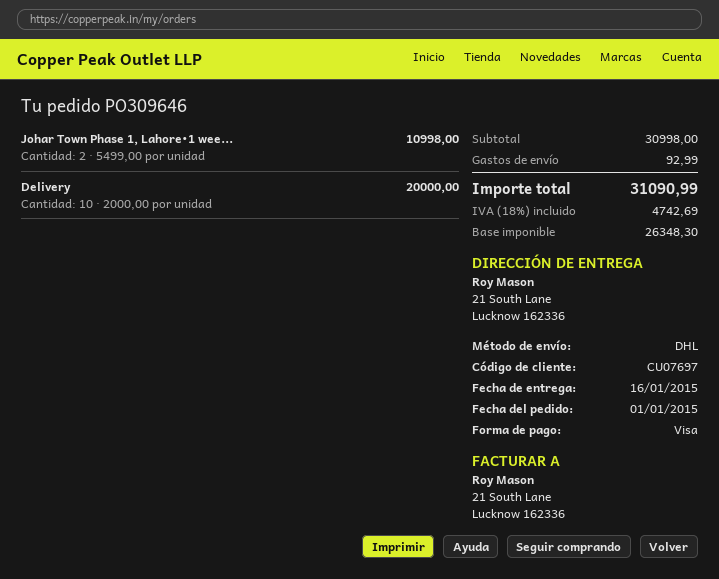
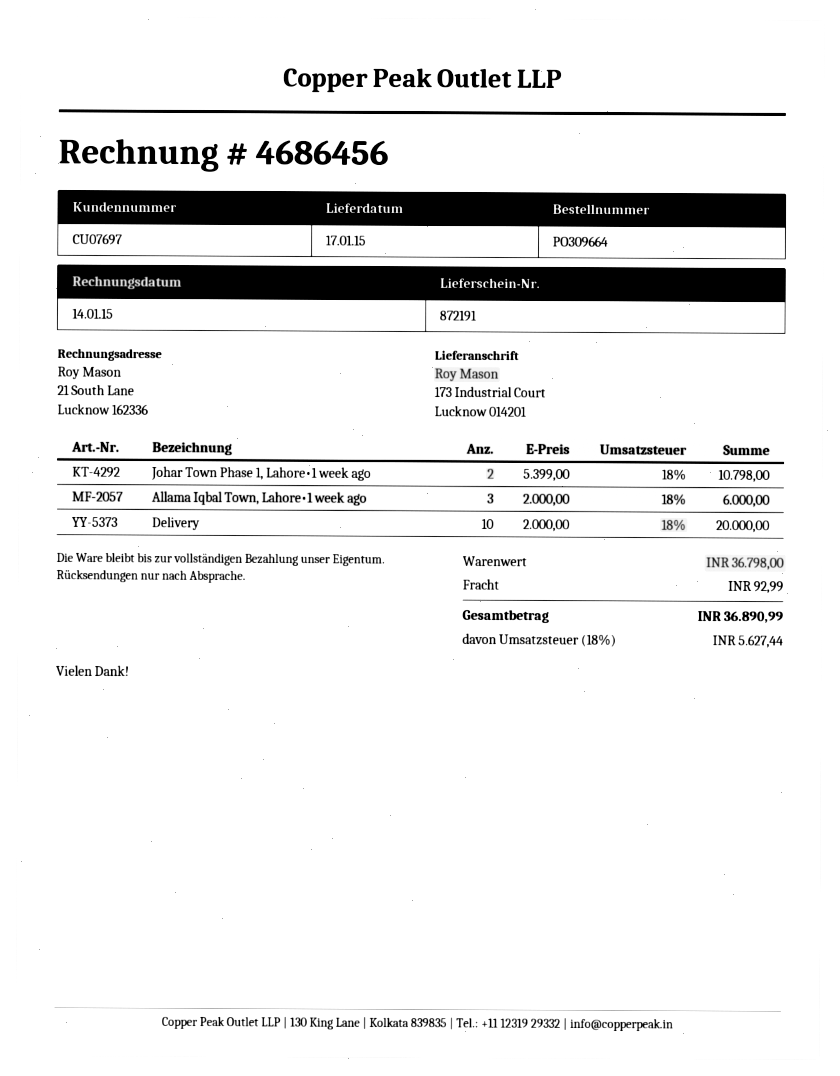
order number: PO309646 -> PO309664
delivery date: 2015-01-16 -> 2015-01-17
ship to: 21 South Lane, Lucknow 162336 -> 173 Industrial Court, Lucknow 014201
Johar Town Phase 1, Lahore•1 wee...: 2 x 5499.00 = 10998.00 -> 2 x 5399.00 = 10798.00
Allama Iqbal Town, Lahore•1 week ago: none -> 3 x 2000.00 = 6000.00
subtotal: 30998.00 -> 36798.00
tax: 18% = 4742.69 -> 18% = 5627.44
total: 31090.99 -> 36890.99

